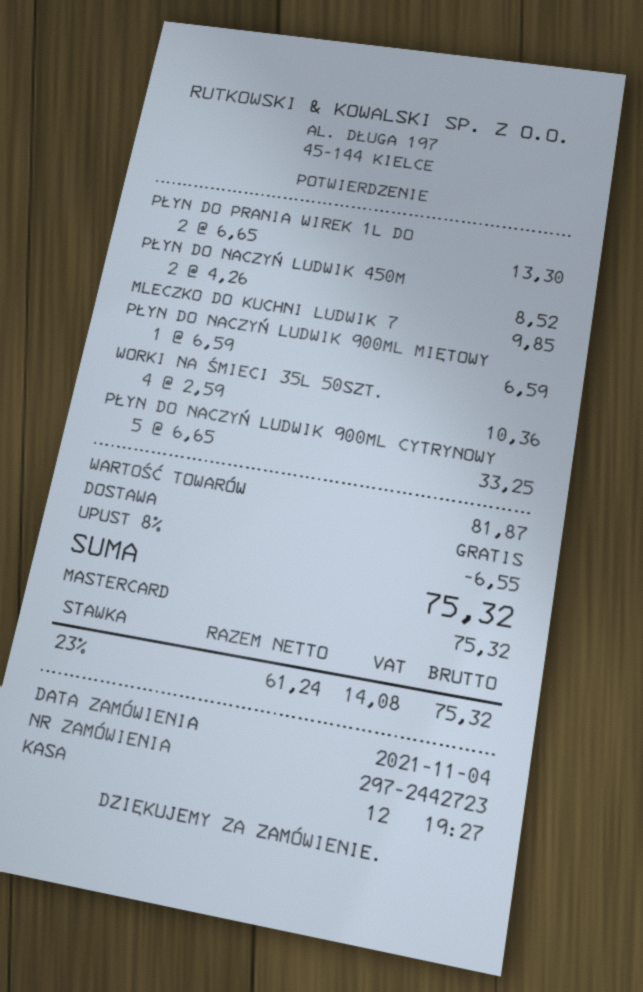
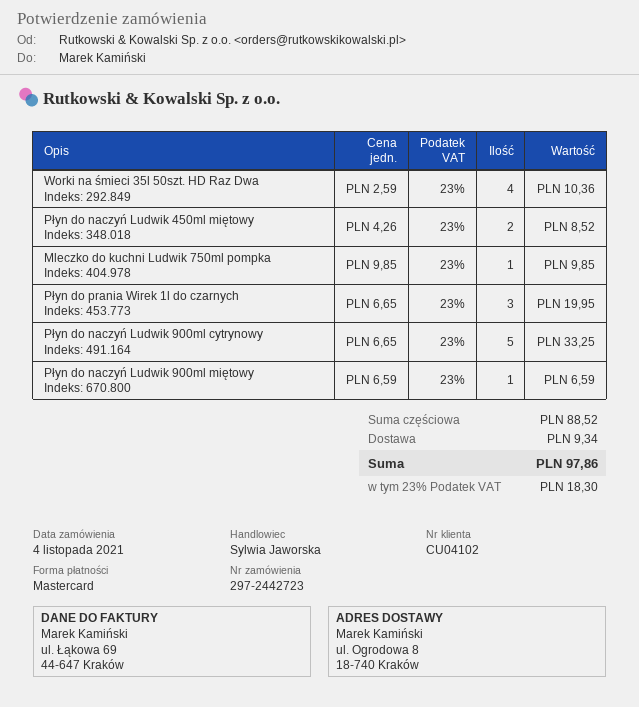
PŁYN DO PRANIA WIREK 1L DO: 2 x 6.65 = 13.30 -> 3 x 6.65 = 19.95
subtotal: 81.87 -> 88.52
discount: 8% = 6.55 -> none
shipping: 0.00 -> 9.34
tax: 23% = 14.08 -> 23% = 18.30
total: 75.32 -> 97.86

